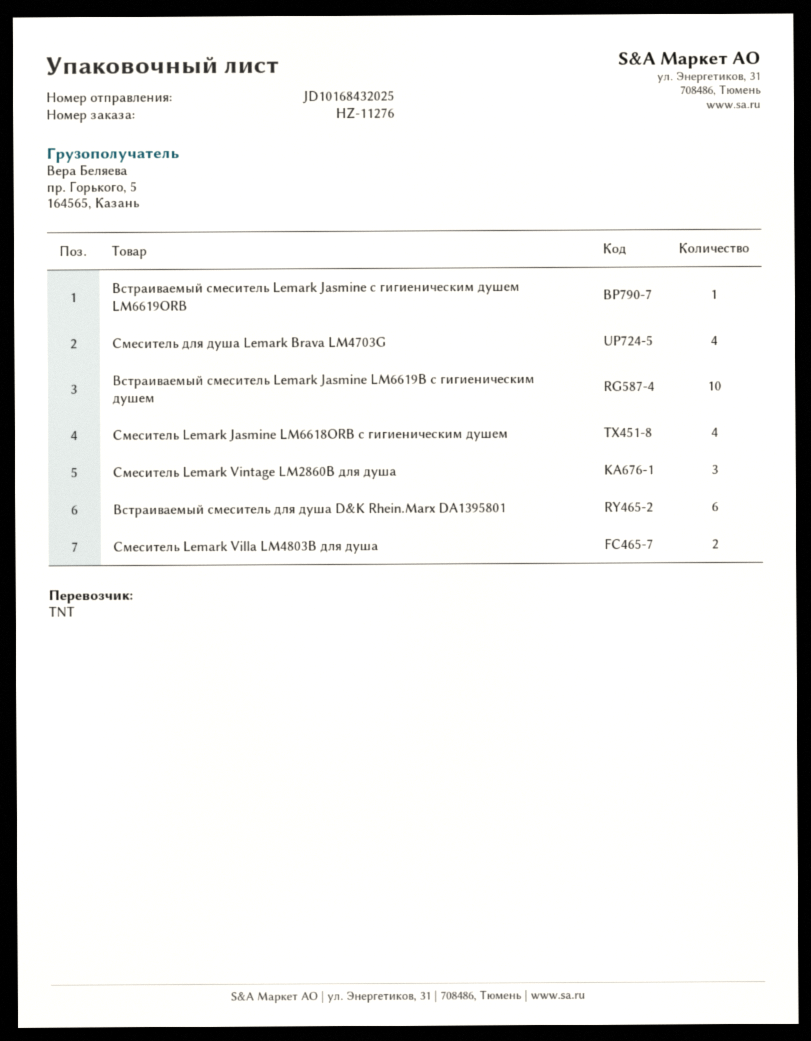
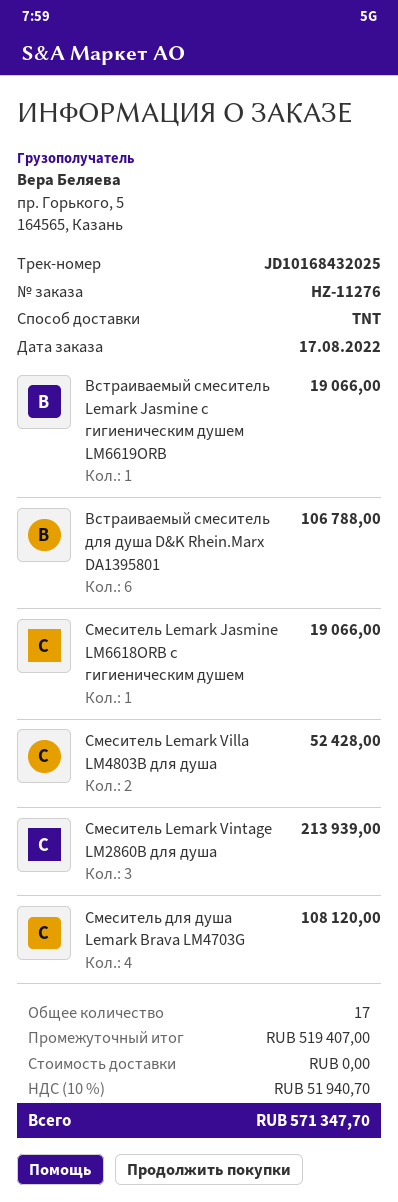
Встраиваемый смеситель Lemark Jasmine LM6619B с гигиеническим душем: 10 -> none
Смеситель Lemark Jasmine LM6618ORB с гигиеническим душем: 4 -> 1

